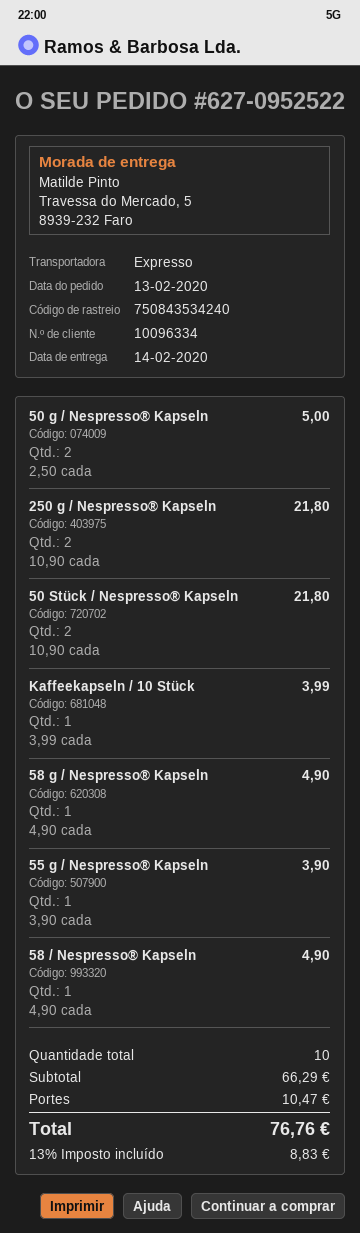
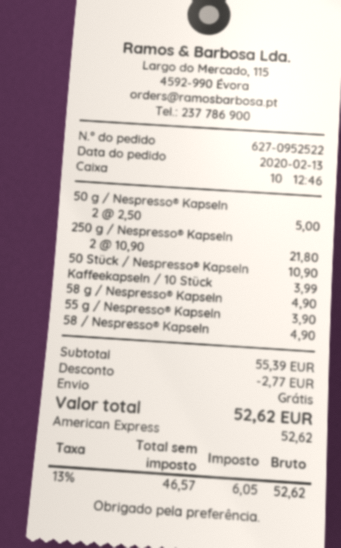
50 Stück / Nespresso® Kapseln: 2 x 10.90 = 21.80 -> 1 x 10.90 = 10.90
subtotal: 66.29 -> 55.39
discount: none -> 2.77
shipping: 10.47 -> 0.00
tax: 13% = 8.83 -> 13% = 6.05
total: 76.76 -> 52.62

